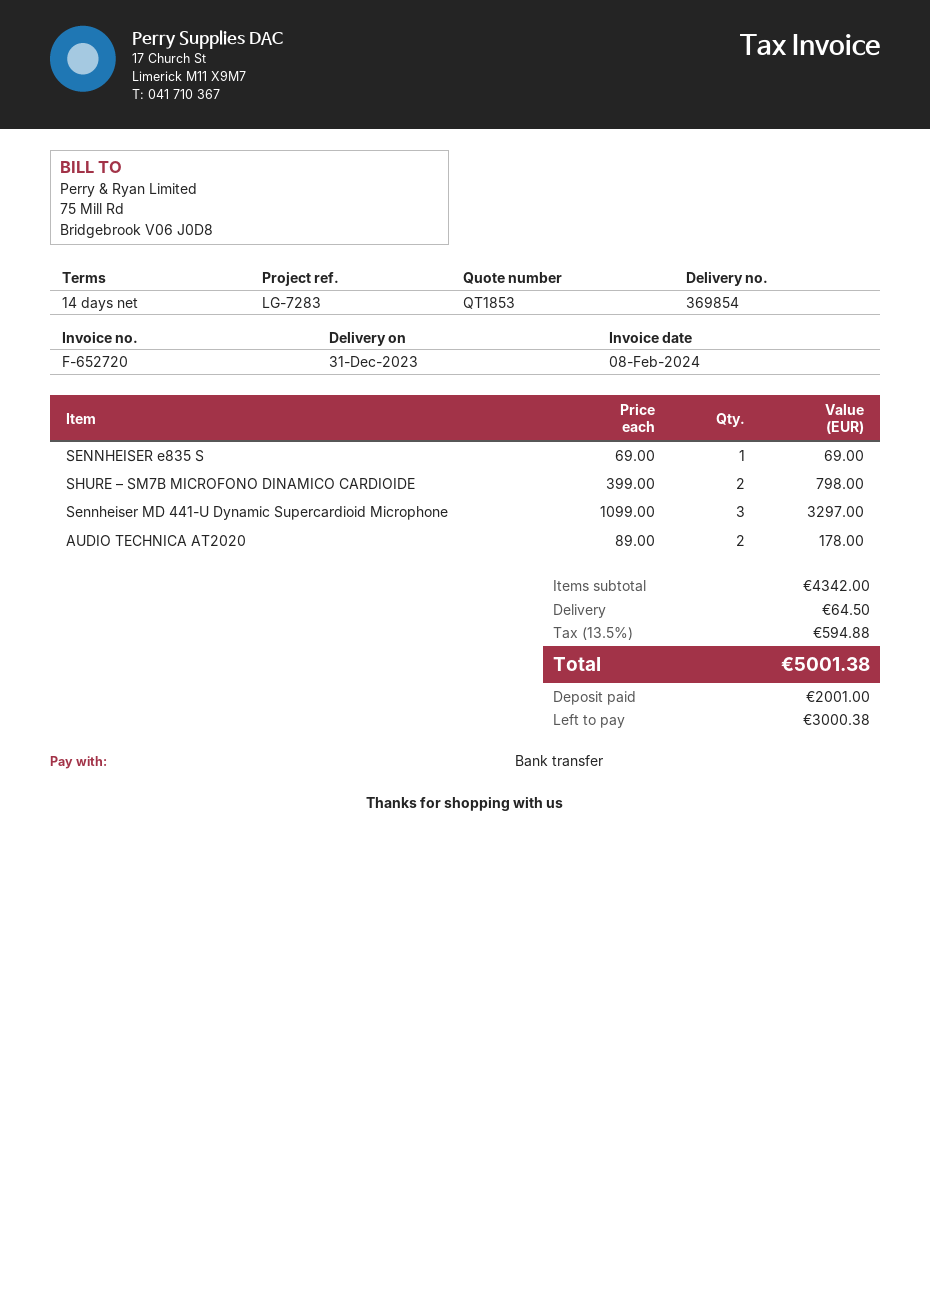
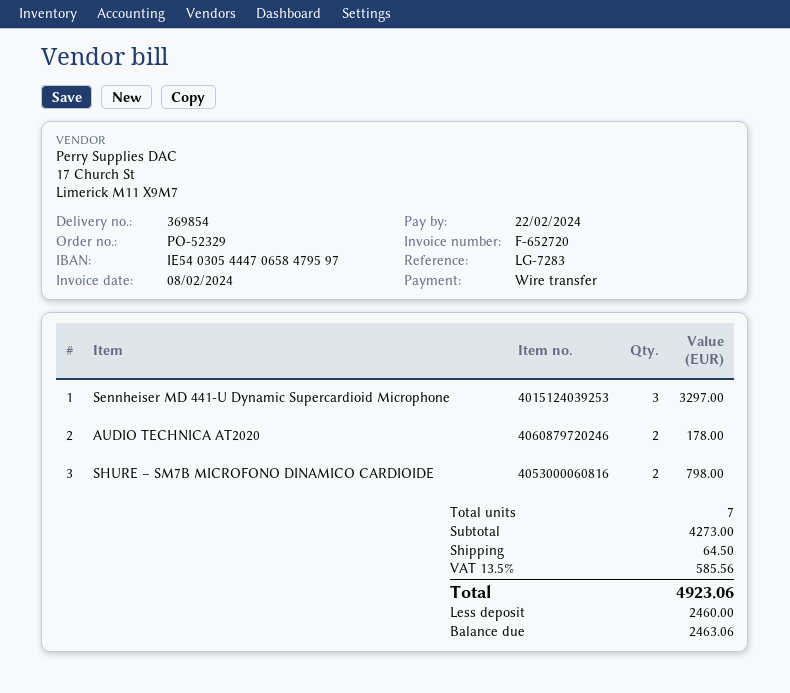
SENNHEISER e835 S: 1 for 69.00 -> none
subtotal: 4342.00 -> 4273.00
tax: 13.5% = 594.88 -> 13.5% = 585.56
total: 5001.38 -> 4923.06
deposit: 2001.00 -> 2460.00
balance: 3000.38 -> 2463.06

